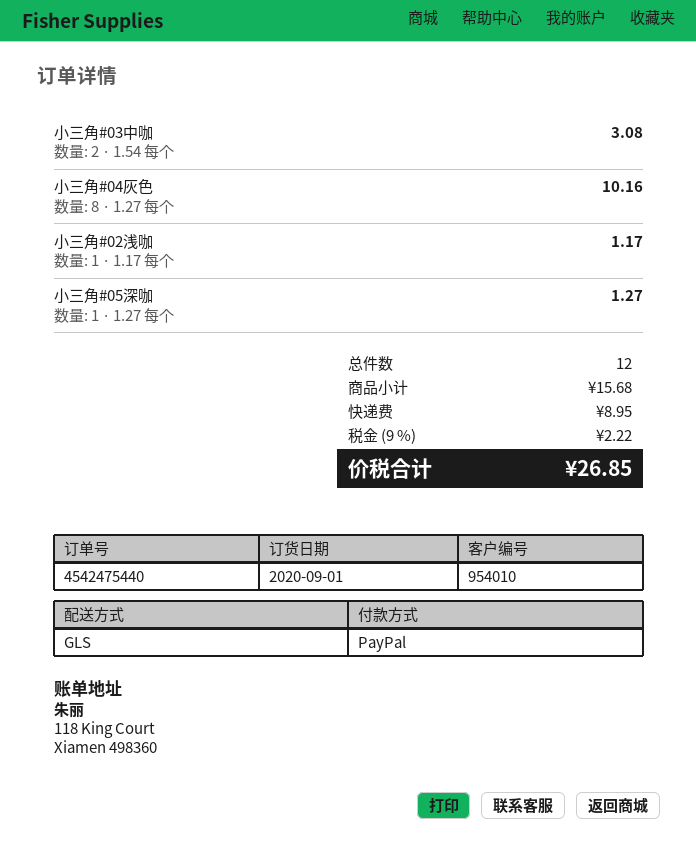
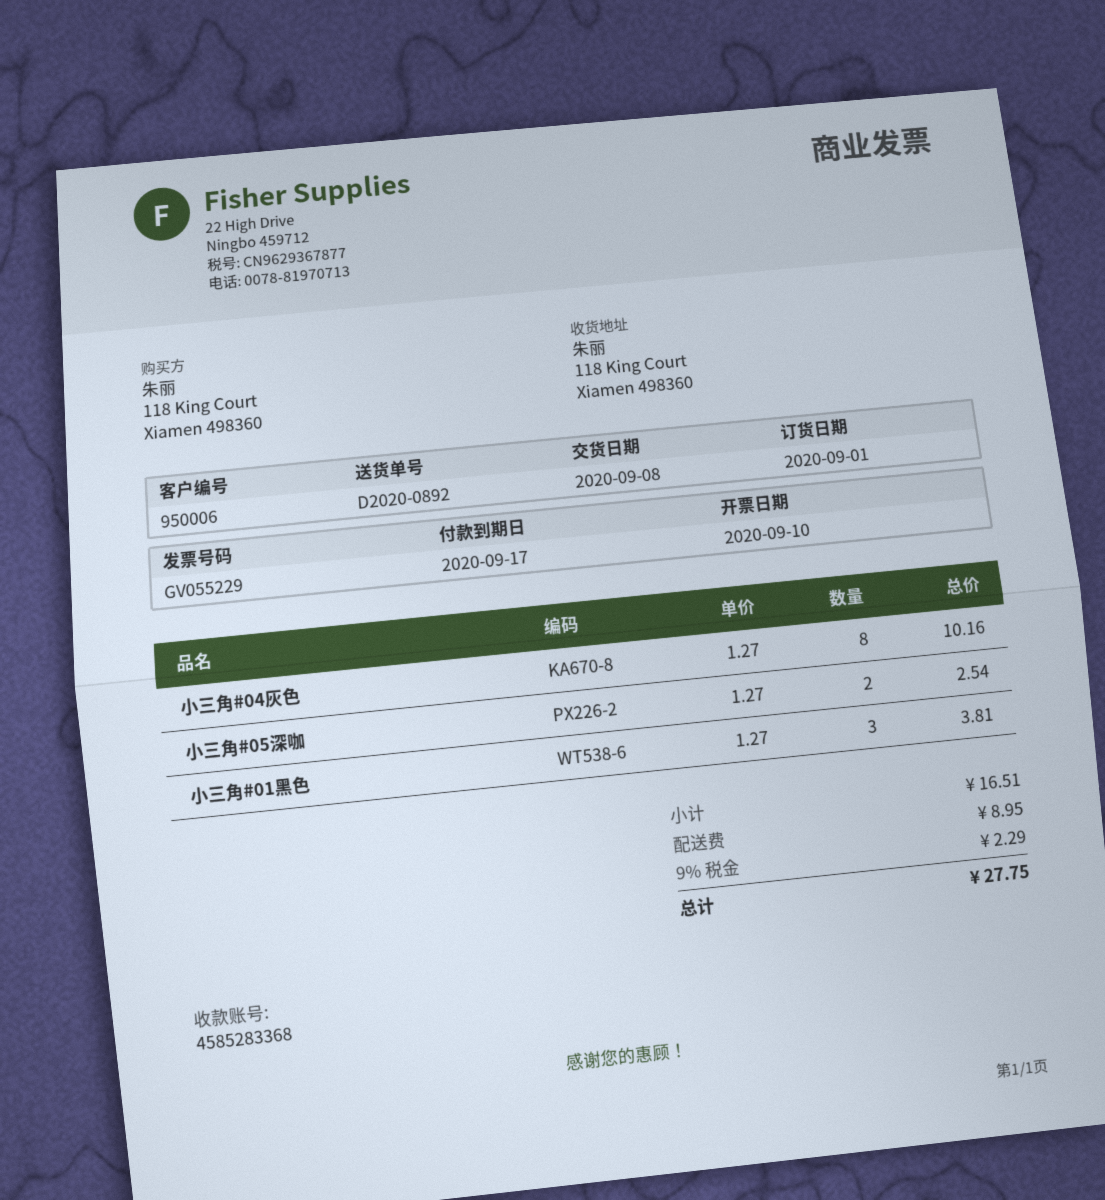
customer number: 954010 -> 950006
小三角#03中咖: 2 x 1.54 = 3.08 -> none
小三角#02浅咖: 1 x 1.17 = 1.17 -> none
小三角#05深咖: 1 x 1.27 = 1.27 -> 2 x 1.27 = 2.54
小三角#01黑色: none -> 3 x 1.27 = 3.81
subtotal: 15.68 -> 16.51
tax: 9% = 2.22 -> 9% = 2.29
total: 26.85 -> 27.75

